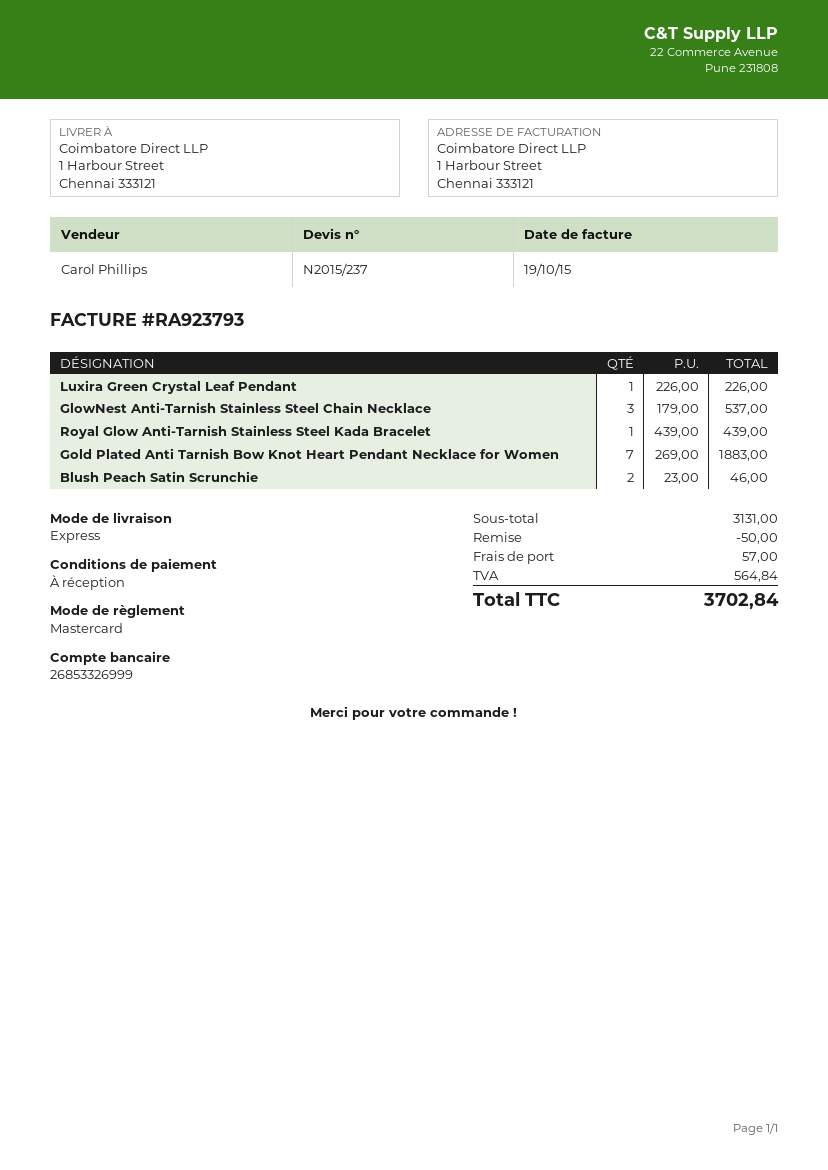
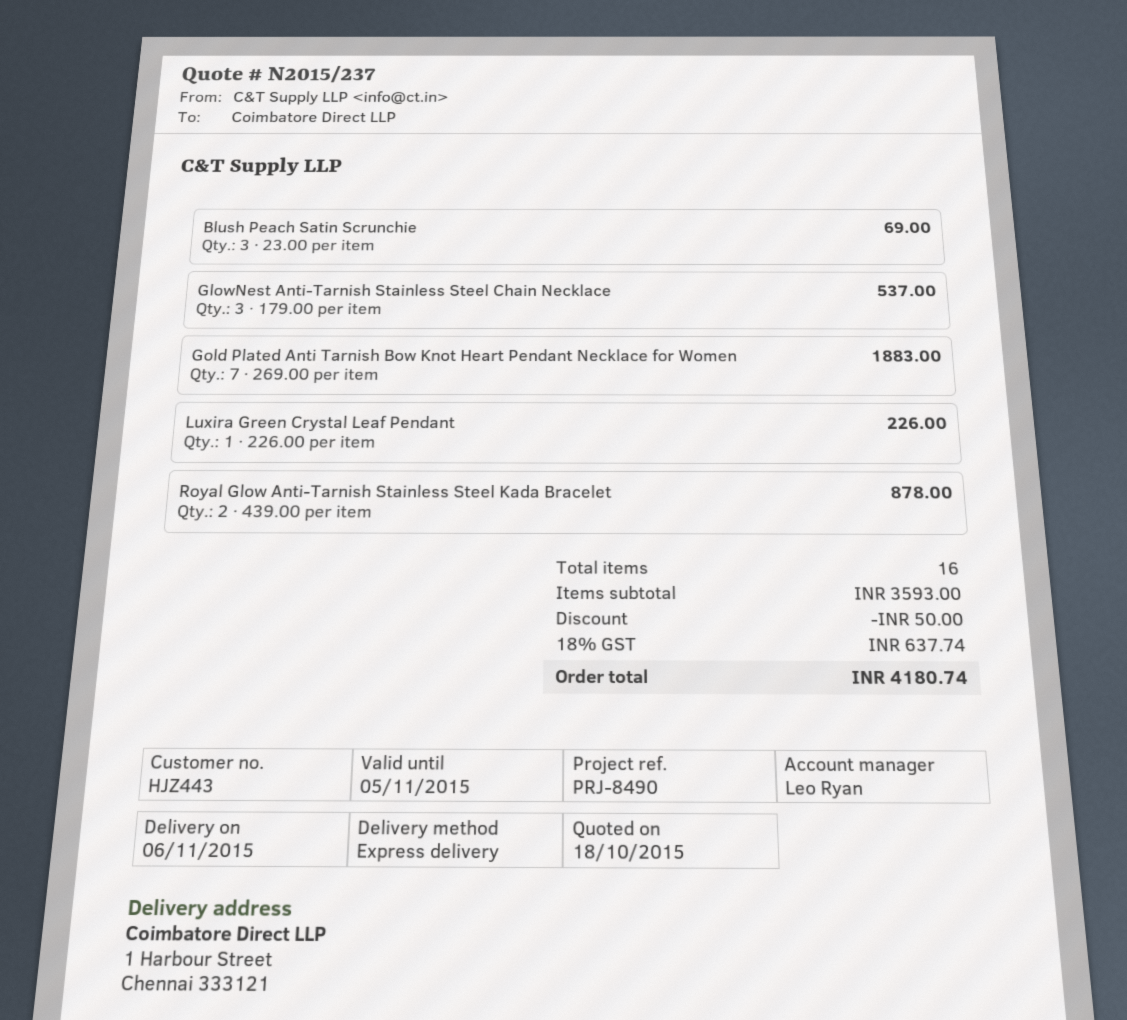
sales rep: Carol Phillips -> Leo Ryan
Royal Glow Anti-Tarnish Stainless Steel Kada Bracelet: 1 x 439.00 = 439.00 -> 2 x 439.00 = 878.00
Blush Peach Satin Scrunchie: 2 x 23.00 = 46.00 -> 3 x 23.00 = 69.00
subtotal: 3131.00 -> 3593.00
shipping: 57.00 -> none
tax: 564.84 -> 637.74
total: 3702.84 -> 4180.74

